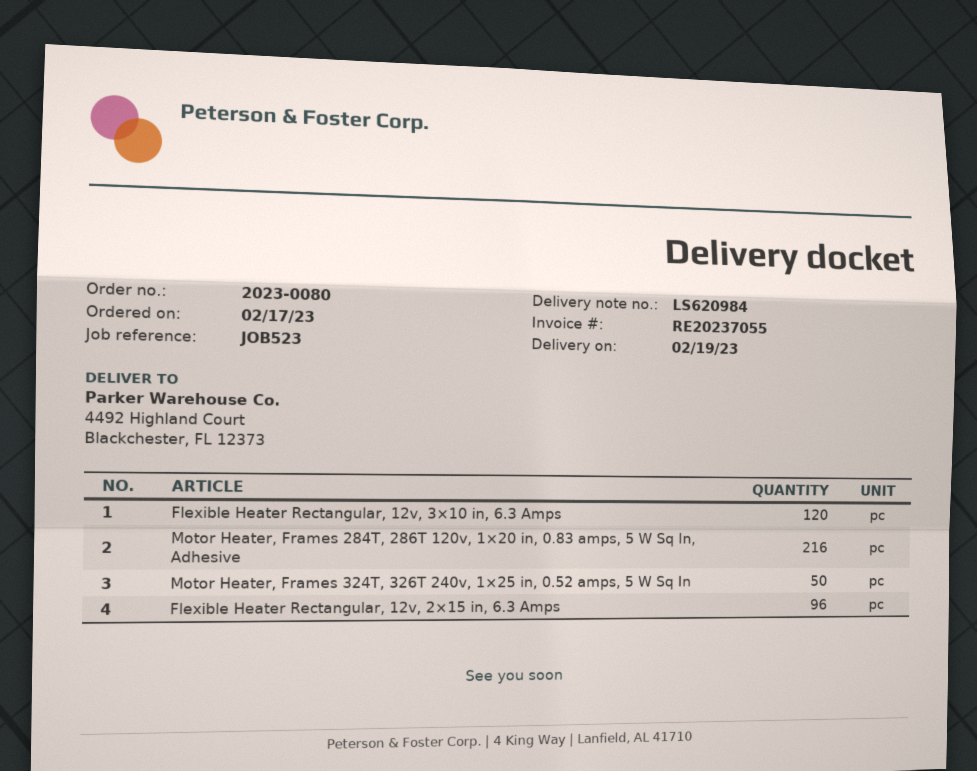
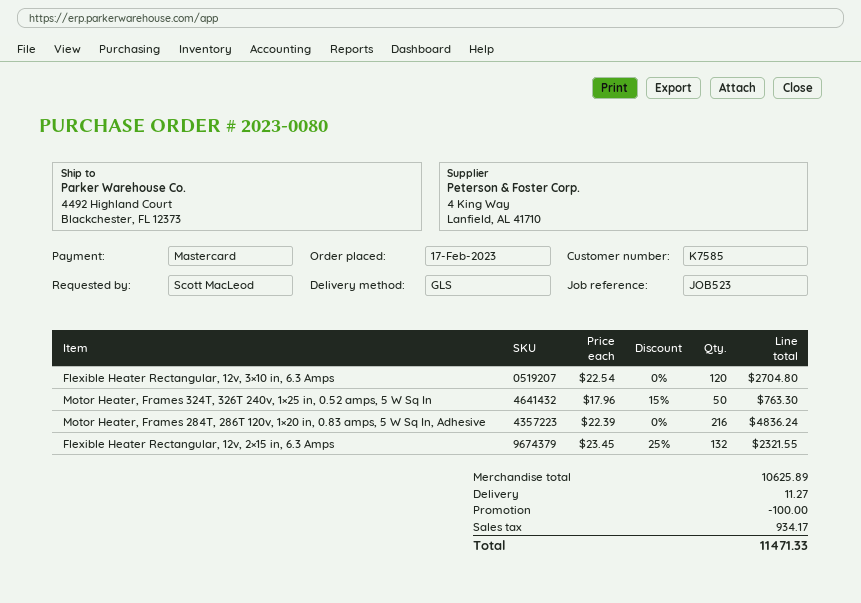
Flexible Heater Rectangular, 12v, 2×15 in, 6.3 Amps: 96 -> 132

